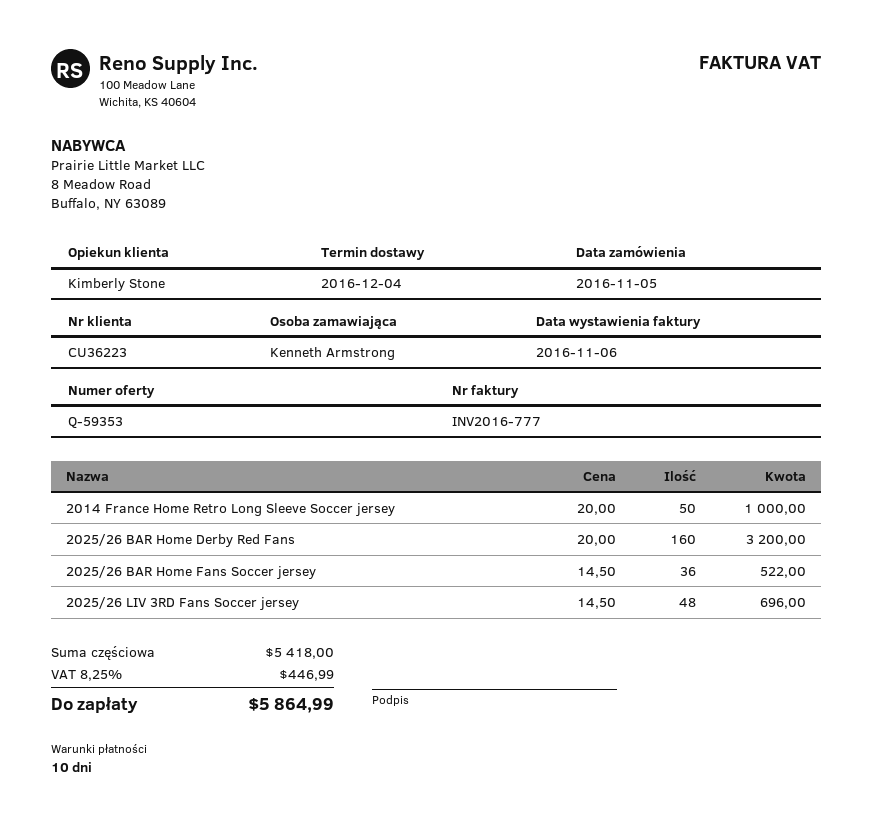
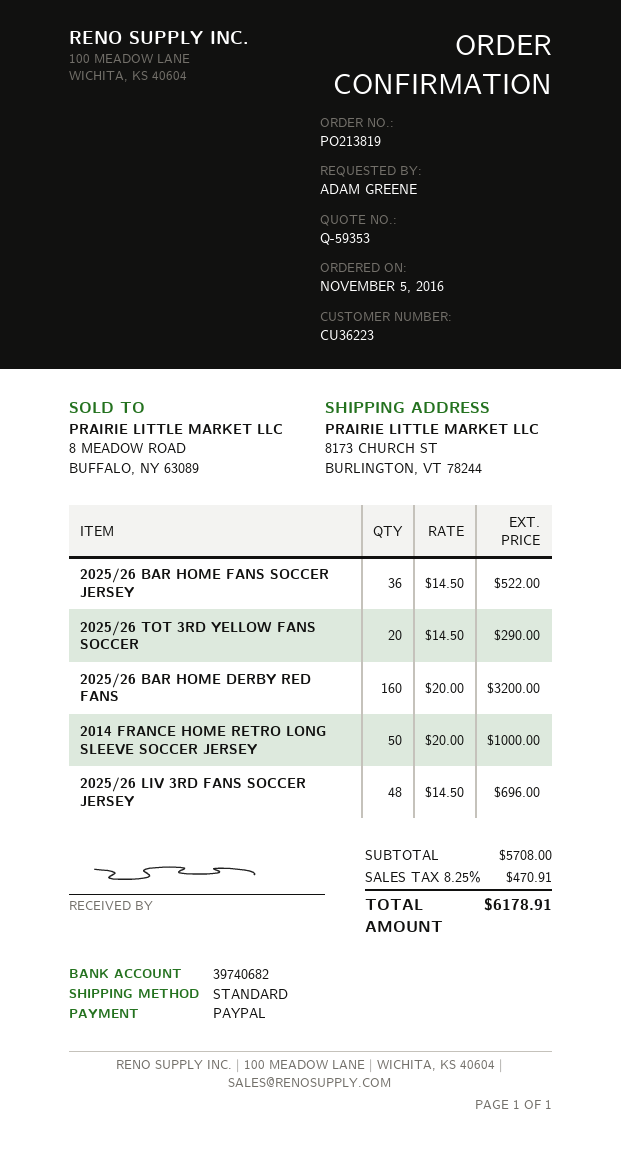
ordered by: Kenneth Armstrong -> ADAM GREENE
2025/26 TOT 3RD YELLOW FANS SOCCER: none -> 20 x 14.50 = 290.00
subtotal: 5418.00 -> 5708.00
tax: 8.25% = 446.99 -> 8.25% = 470.91
total: 5864.99 -> 6178.91

